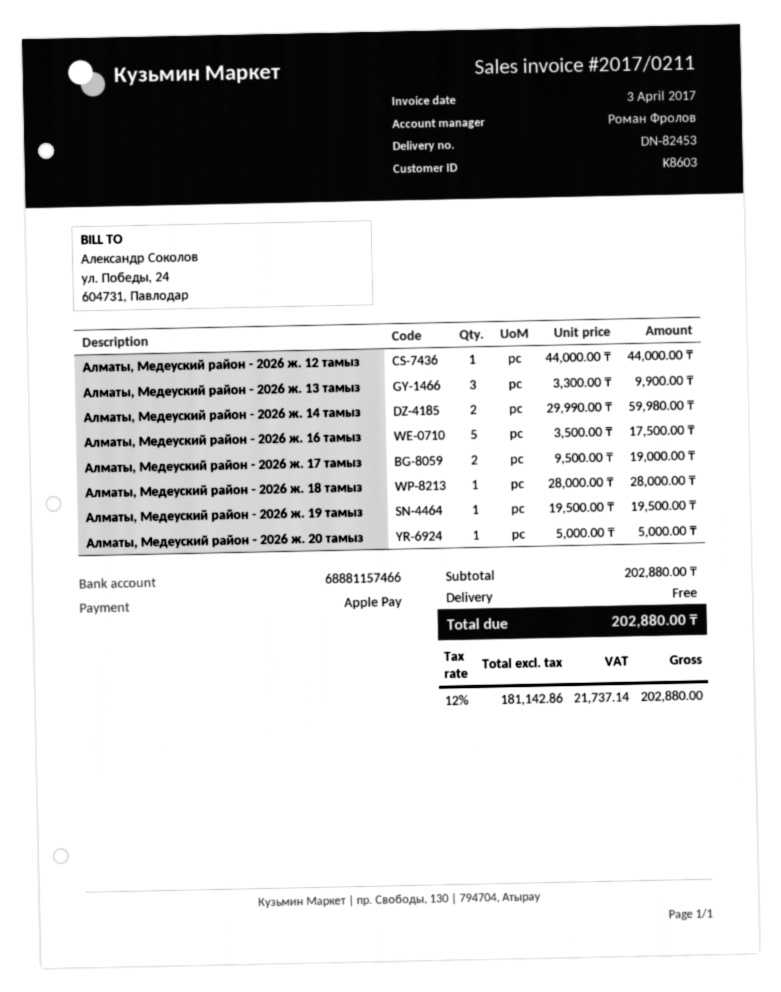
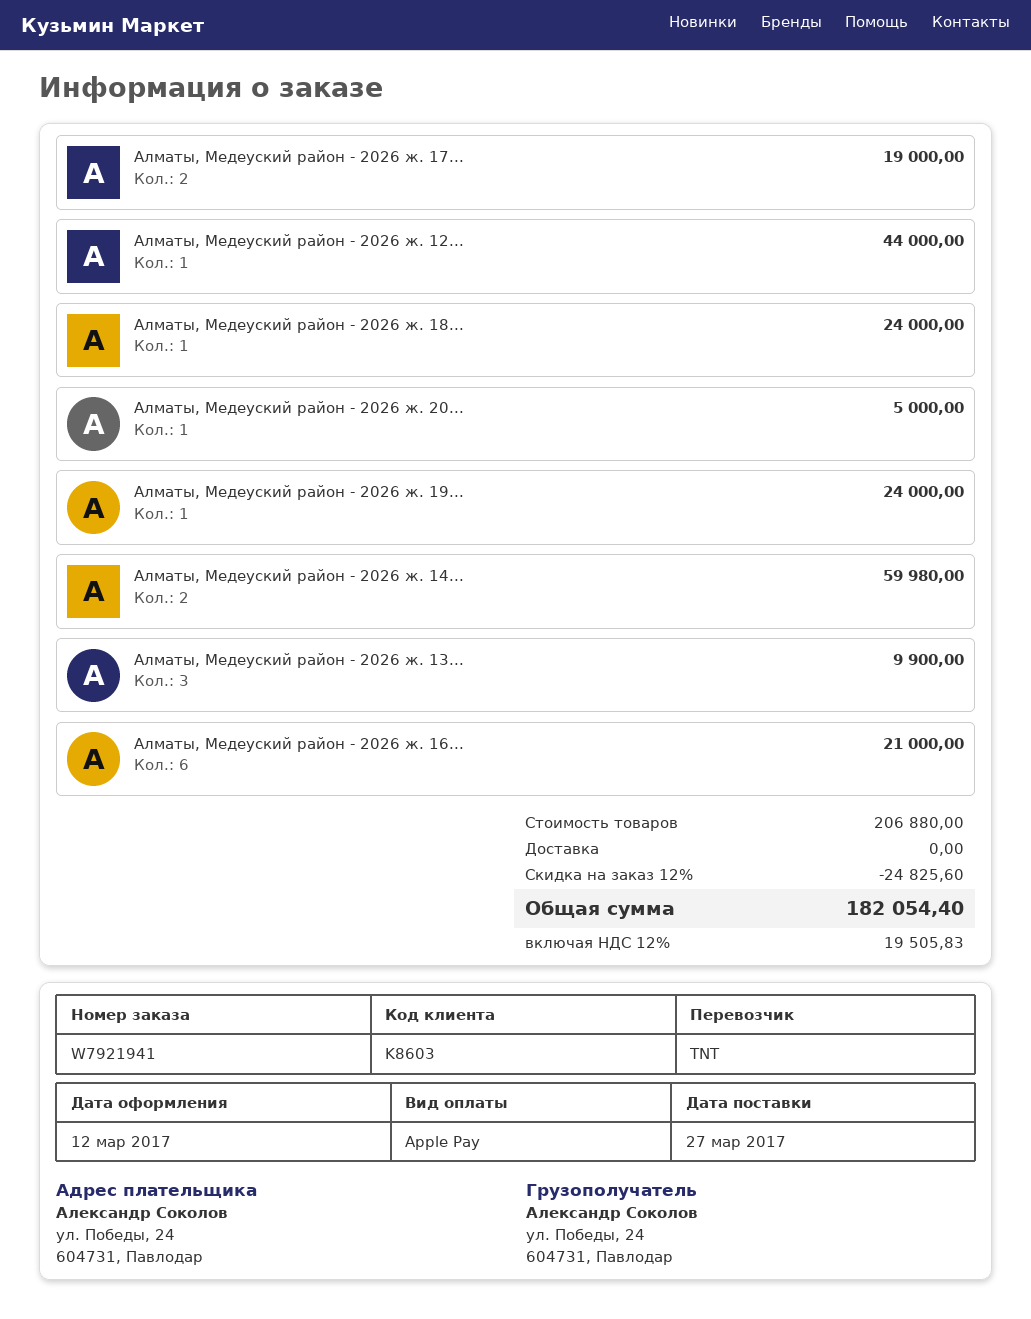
Алматы, Медеуский район - 2026 ж. 16 тамыз: 5 for 17500.00 -> 6 for 21000.00
Алматы, Медеуский район - 2026 ж. 18 тамыз: 1 for 28000.00 -> 1 for 24000.00
Алматы, Медеуский район - 2026 ж. 19 тамыз: 1 for 19500.00 -> 1 for 24000.00
subtotal: 202880.00 -> 206880.00
discount: none -> 12% = 24825.60
tax: 12% = 21737.14 -> 12% = 19505.83
total: 202880.00 -> 182054.40

